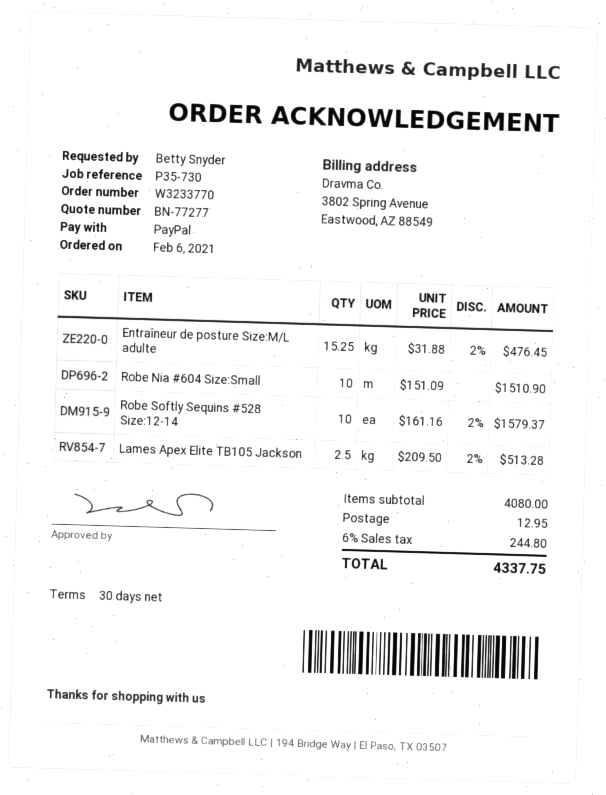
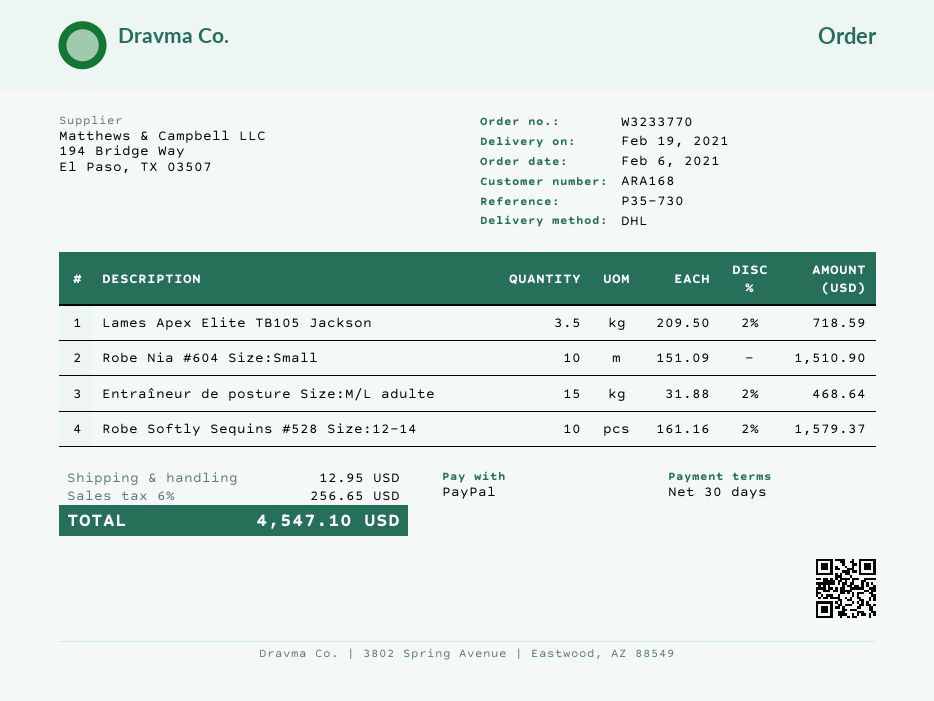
Entraîneur de posture Size:M/L adulte: 15.25 x 31.88 - 2% = 476.45 -> 15 x 31.88 - 2% = 468.64
Lames Apex Elite TB105 Jackson: 2.5 x 209.50 - 2% = 513.28 -> 3.5 x 209.50 - 2% = 718.59
tax: 6% = 244.80 -> 6% = 256.65
total: 4337.75 -> 4547.10

